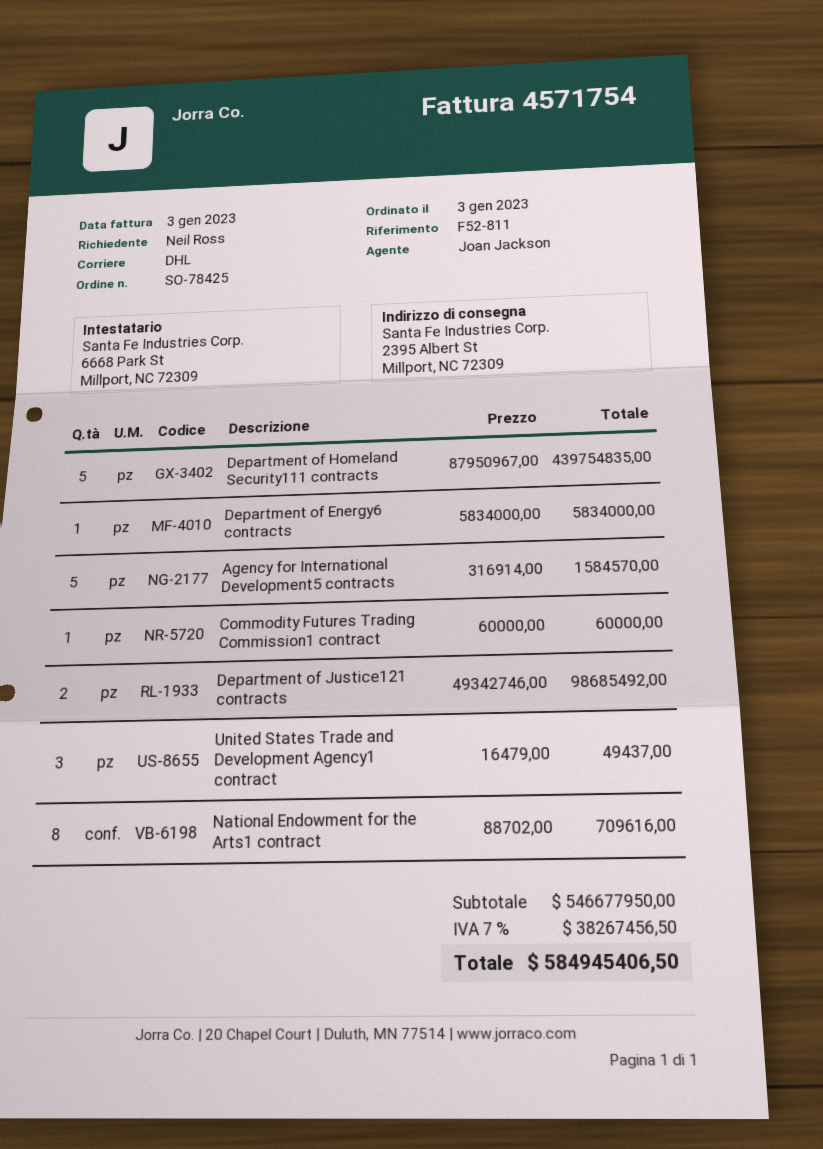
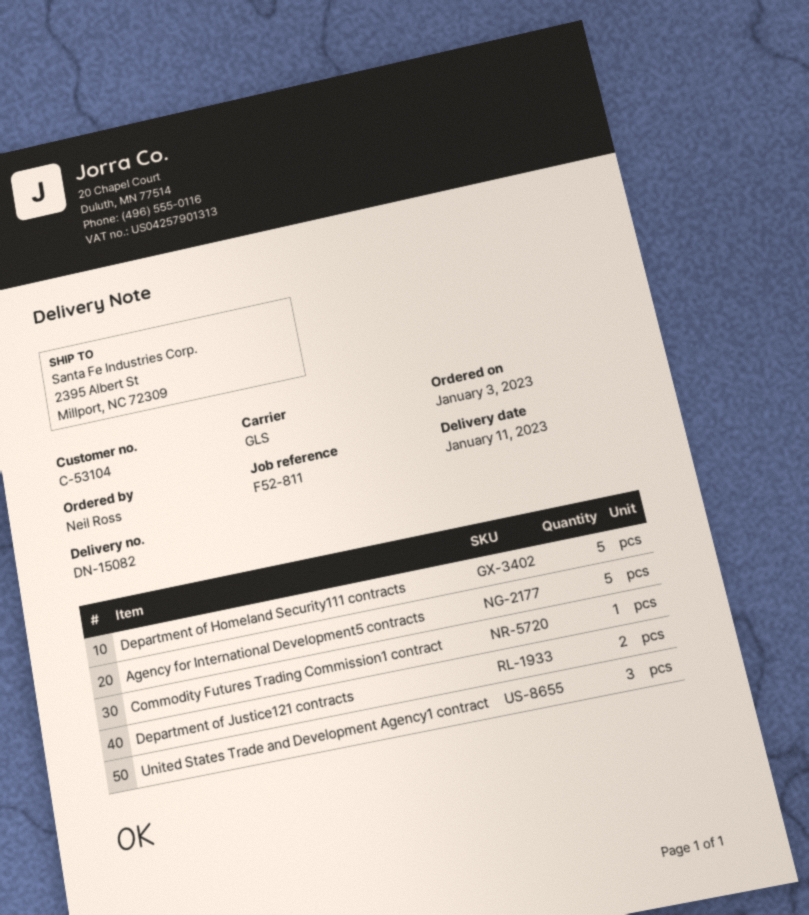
shipping method: DHL -> GLS
Department of Energy6 contracts: 1 -> none
National Endowment for the Arts1 contract: 8 -> none

